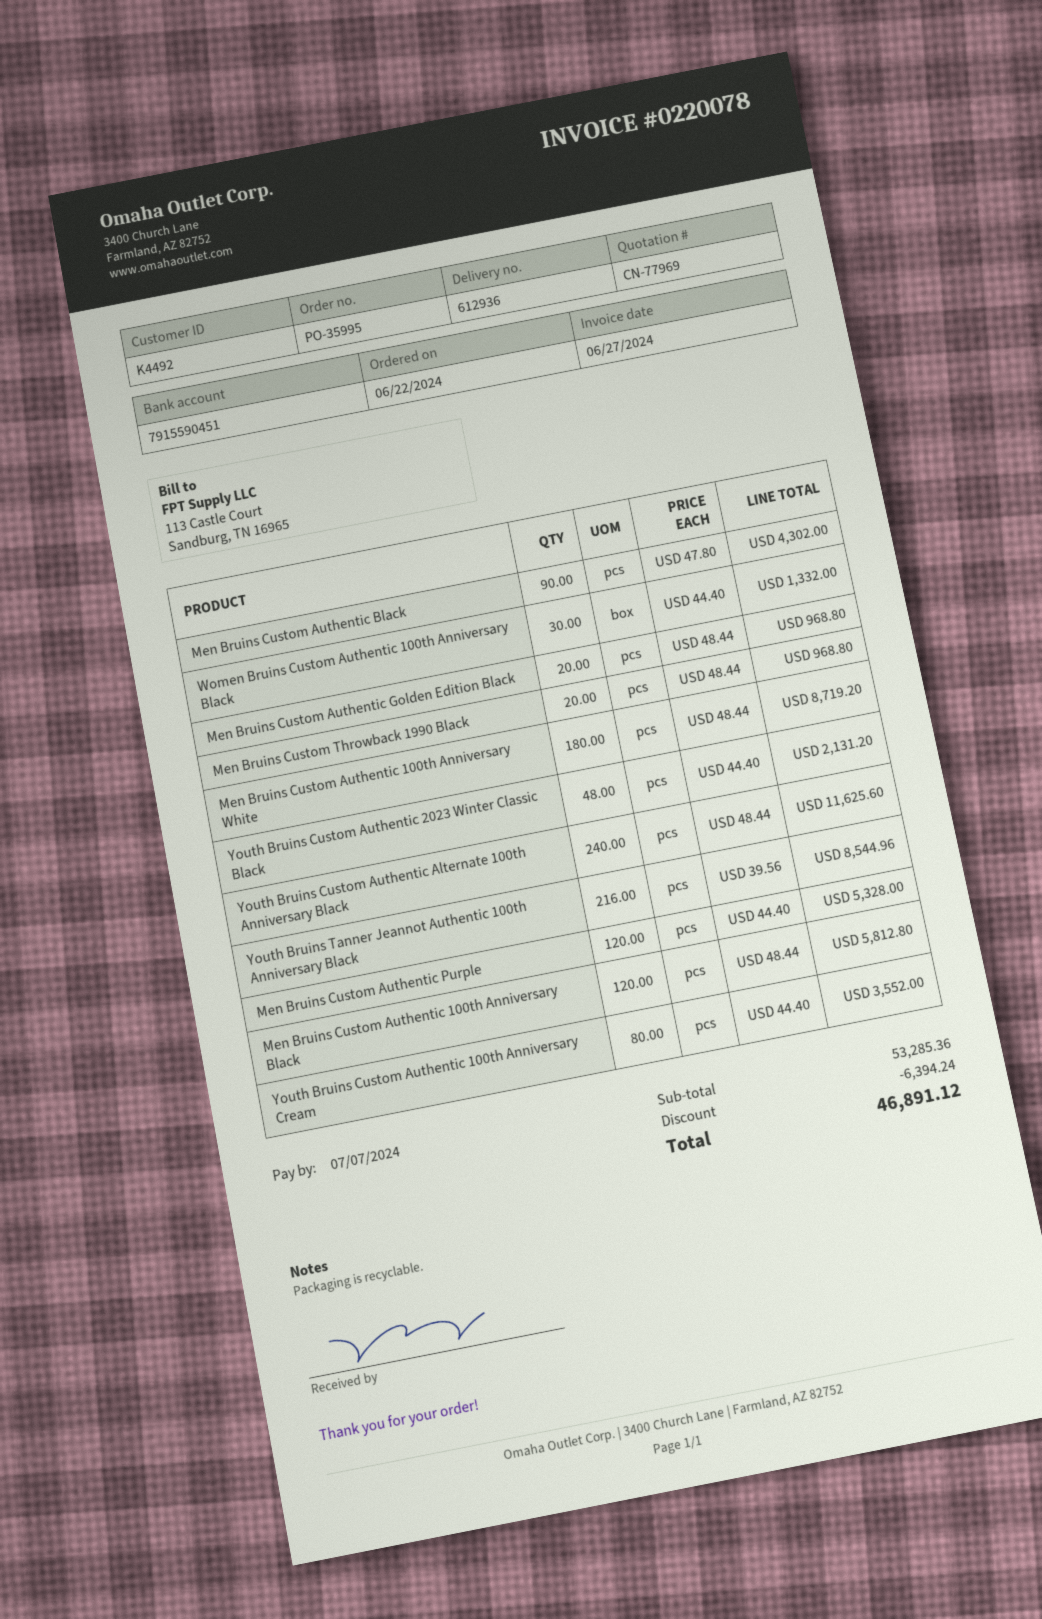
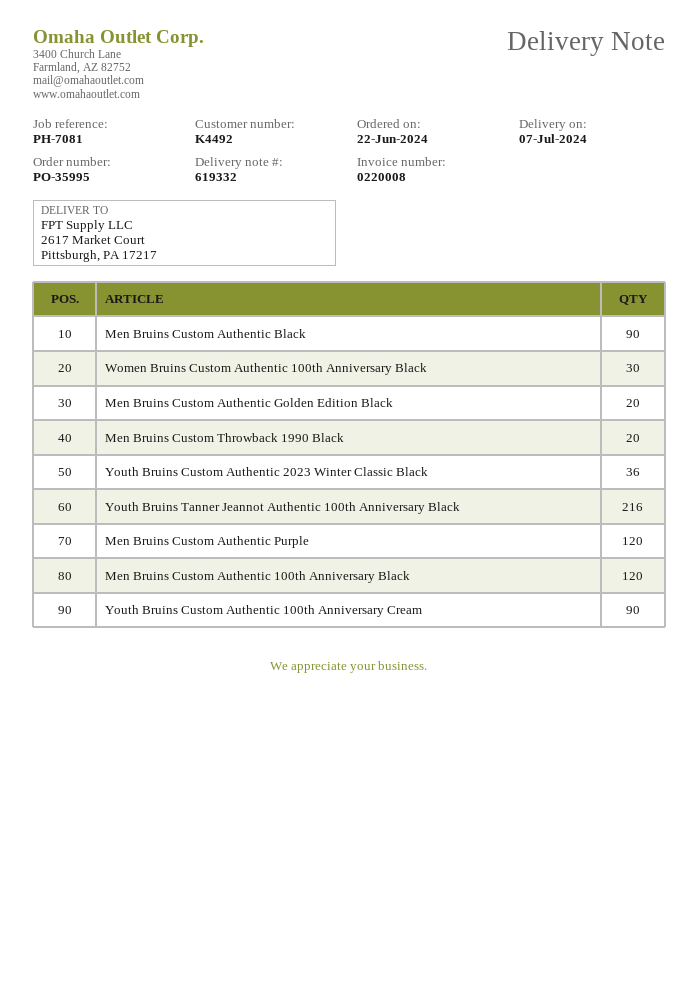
delivery note number: 612936 -> 619332
invoice number: 0220078 -> 0220008
Men Bruins Custom Authentic 100th Anniversary White: 180 -> none
Youth Bruins Custom Authentic 2023 Winter Classic Black: 48 -> 36
Youth Bruins Custom Authentic Alternate 100th Anniversary Black: 240 -> none
Youth Bruins Custom Authentic 100th Anniversary Cream: 80 -> 90

